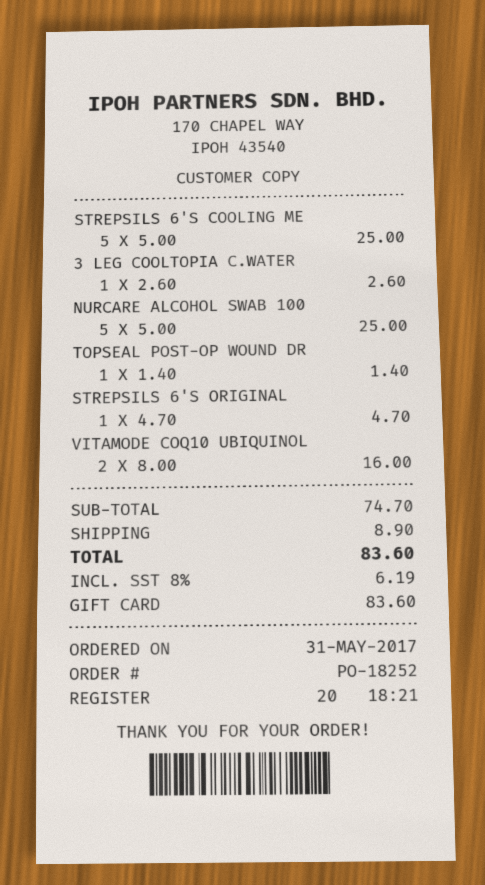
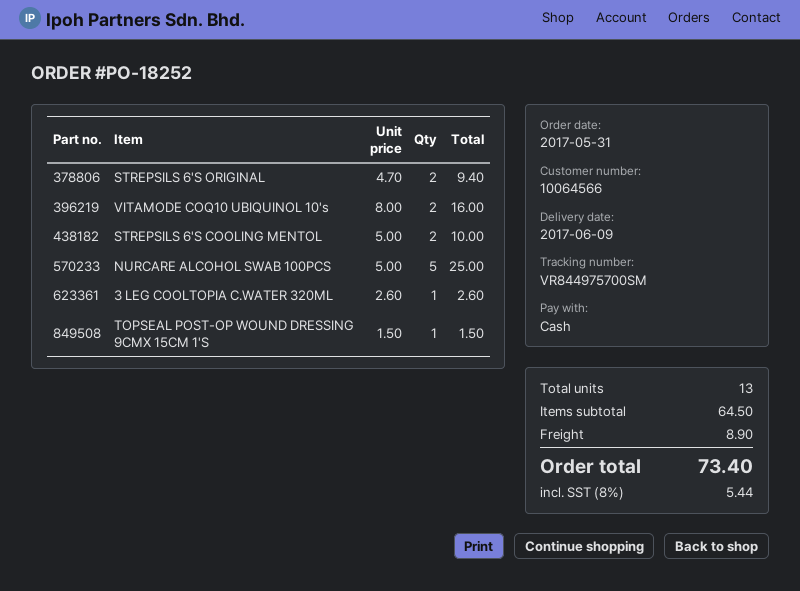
payment method: gift card -> cash
STREPSILS 6'S COOLING ME: 5 x 5.00 = 25.00 -> 2 x 5.00 = 10.00
TOPSEAL POST-OP WOUND DR: 1 x 1.40 = 1.40 -> 1 x 1.50 = 1.50
STREPSILS 6'S ORIGINAL: 1 x 4.70 = 4.70 -> 2 x 4.70 = 9.40
subtotal: 74.70 -> 64.50
tax: 8% = 6.19 -> 8% = 5.44
total: 83.60 -> 73.40

